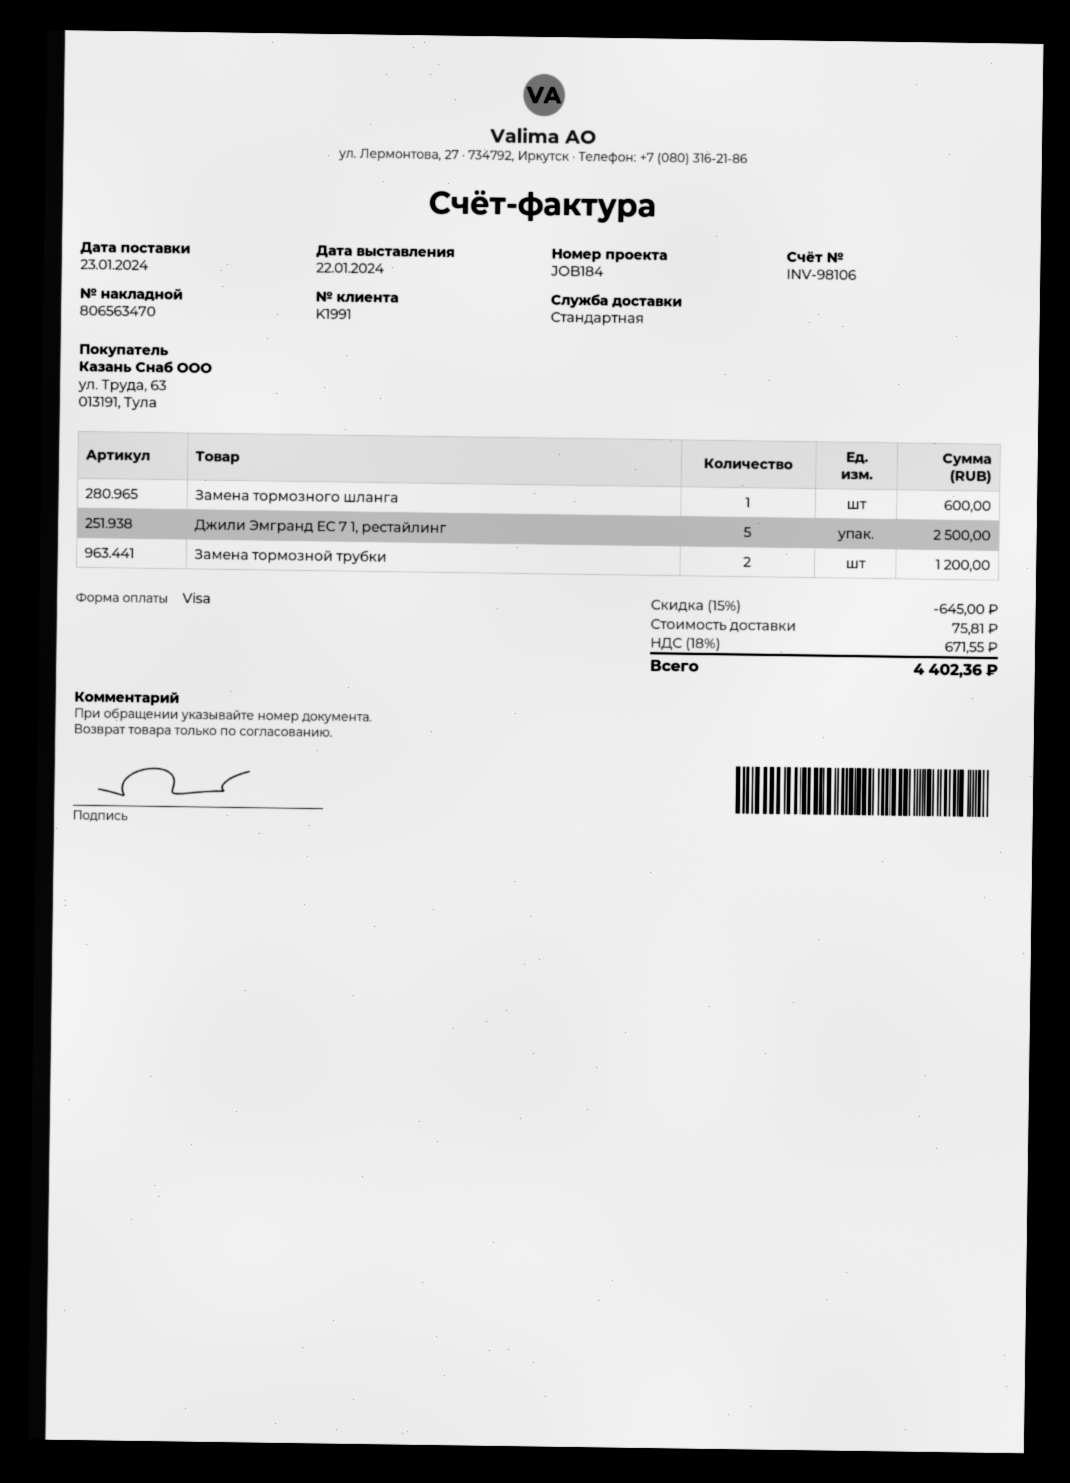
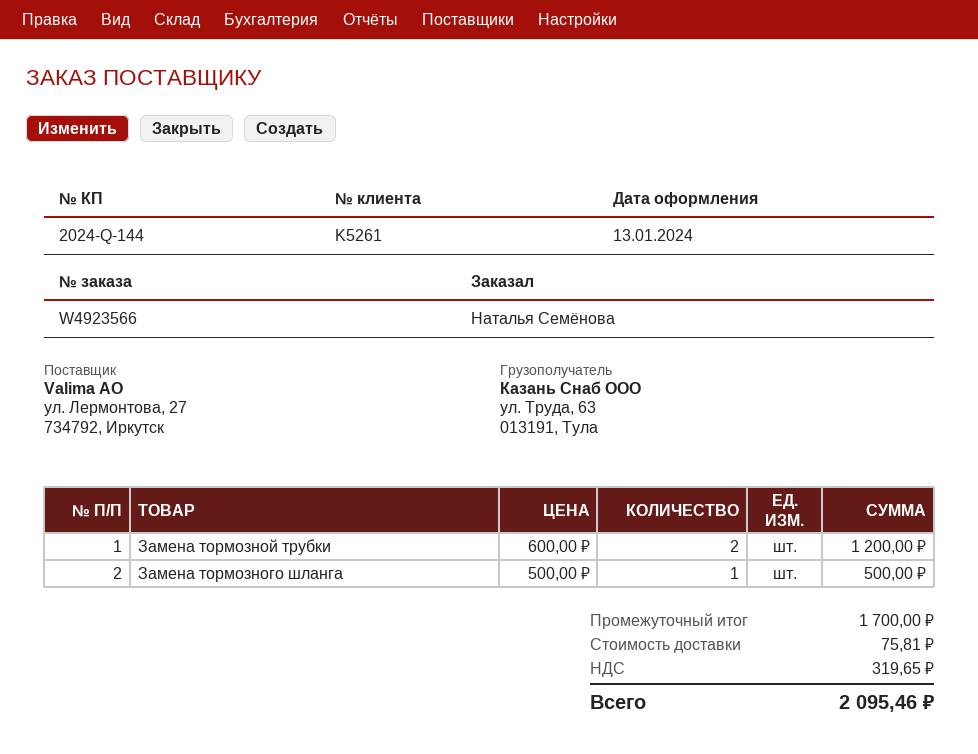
customer number: K1991 -> K5261
Замена тормозного шланга: 1 for 600.00 -> 1 for 500.00
Джили Эмгранд ЕС 7 1, рестайлинг: 5 for 2500.00 -> none
discount: 15% = 645.00 -> none
tax: 671.55 -> 319.65
total: 4402.36 -> 2095.46

